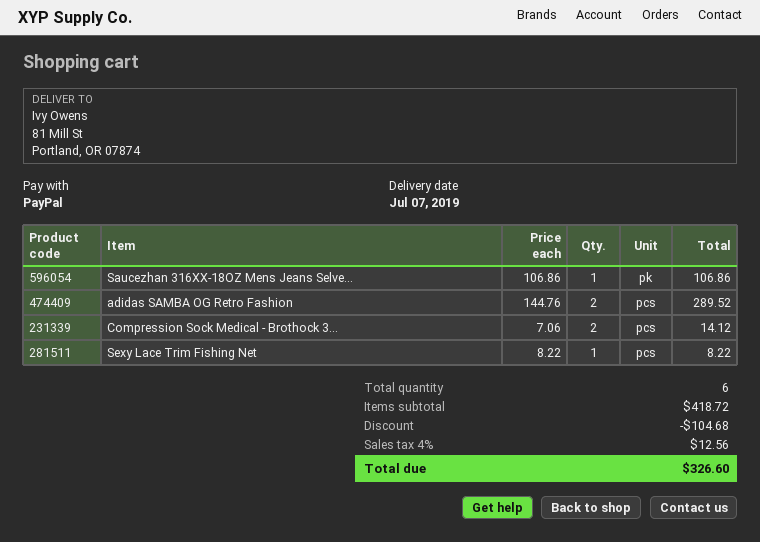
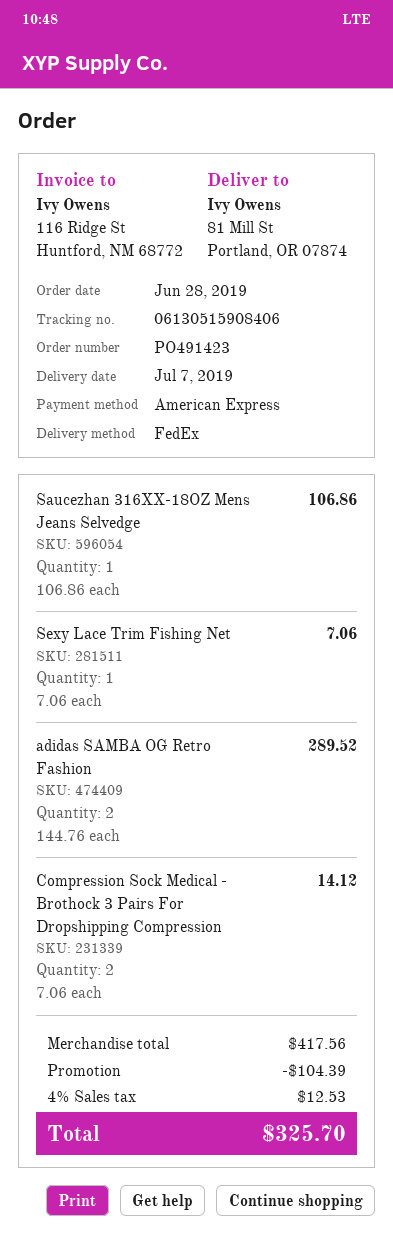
payment method: PayPal -> American Express
Sexy Lace Trim Fishing Net: 1 x 8.22 = 8.22 -> 1 x 7.06 = 7.06
subtotal: 418.72 -> 417.56
discount: 104.68 -> 104.39
tax: 4% = 12.56 -> 4% = 12.53
total: 326.60 -> 325.70

